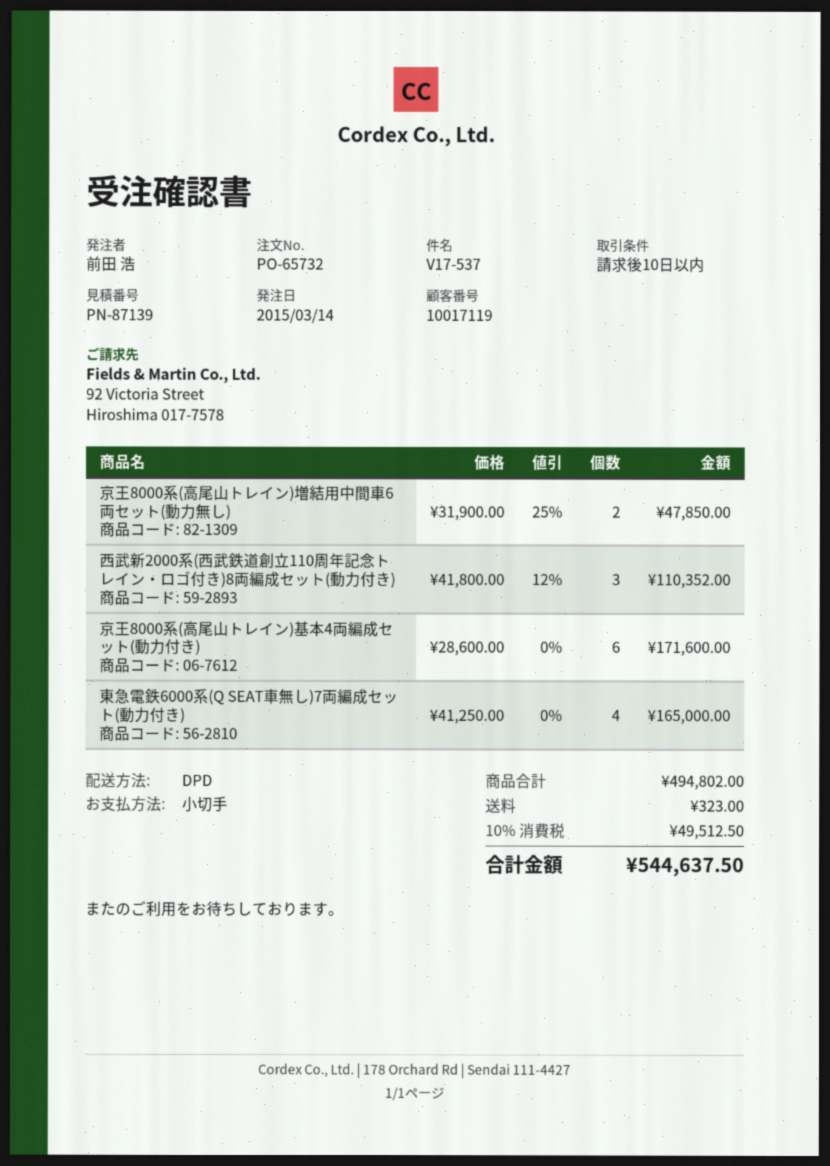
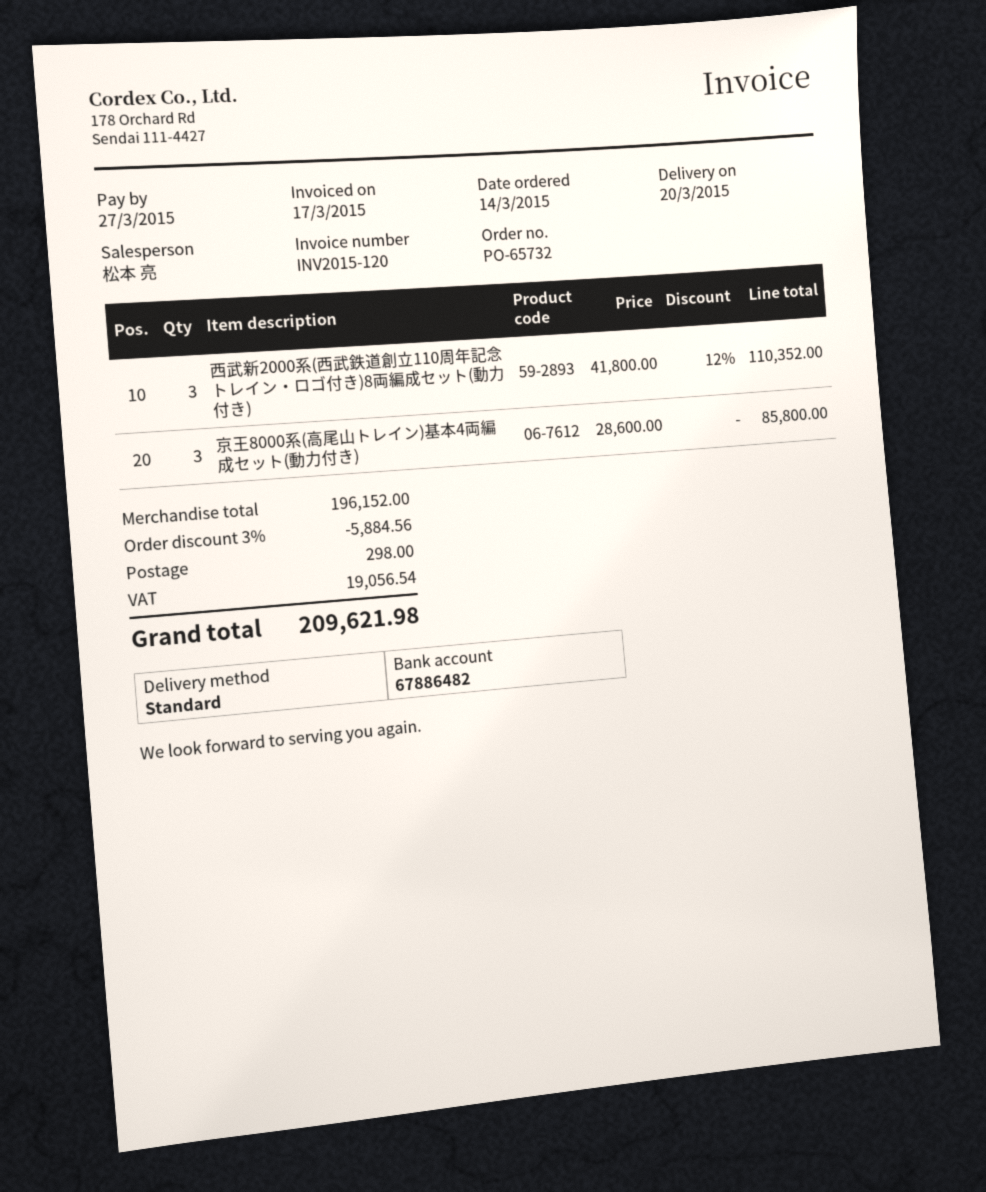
shipping method: DPD -> standard
京王8000系(高尾山トレイン)増結用中間車6両セット(動力無し): 2 x 31900.00 - 25% = 47850.00 -> none
京王8000系(高尾山トレイン)基本4両編成セット(動力付き): 6 x 28600.00 = 171600.00 -> 3 x 28600.00 = 85800.00
東急電鉄6000系(Q SEAT車無し)7両編成セット(動力付き): 4 x 41250.00 = 165000.00 -> none
subtotal: 494802.00 -> 196152.00
discount: none -> 3% = 5884.56
shipping: 323.00 -> 298.00
tax: 49512.50 -> 19056.54
total: 544637.50 -> 209621.98

